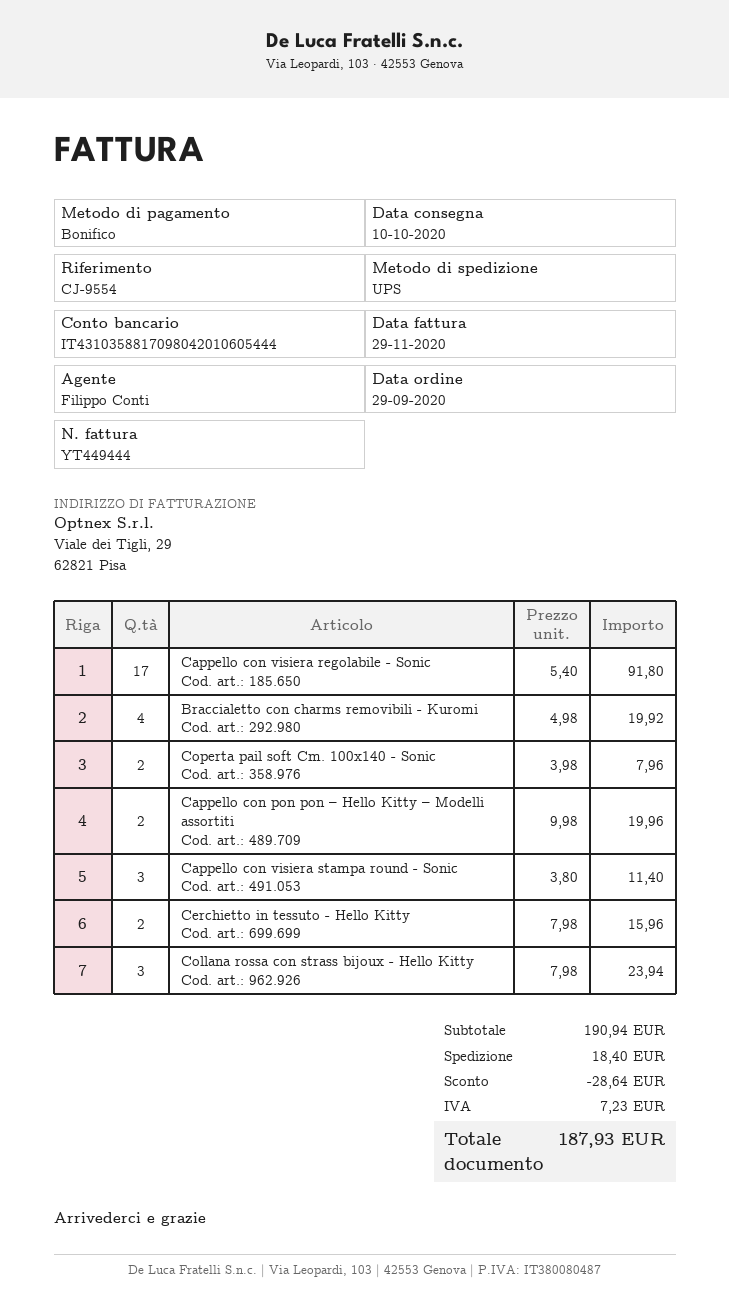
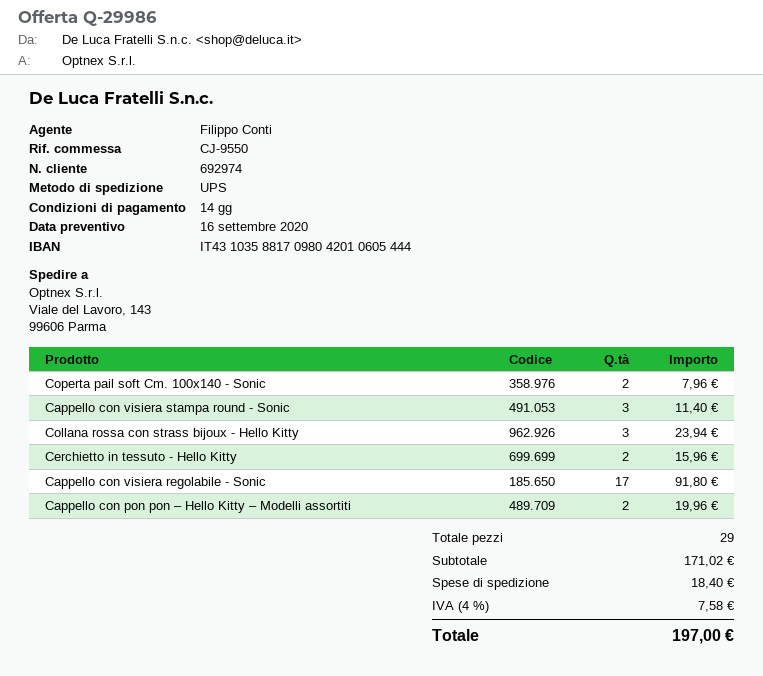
reference: CJ-9554 -> CJ-9550
Braccialetto con charms removibili - Kuromi: 4 for 19.92 -> none
subtotal: 190.94 -> 171.02
discount: 28.64 -> none
tax: 7.23 -> 7.58
total: 187.93 -> 197.00

